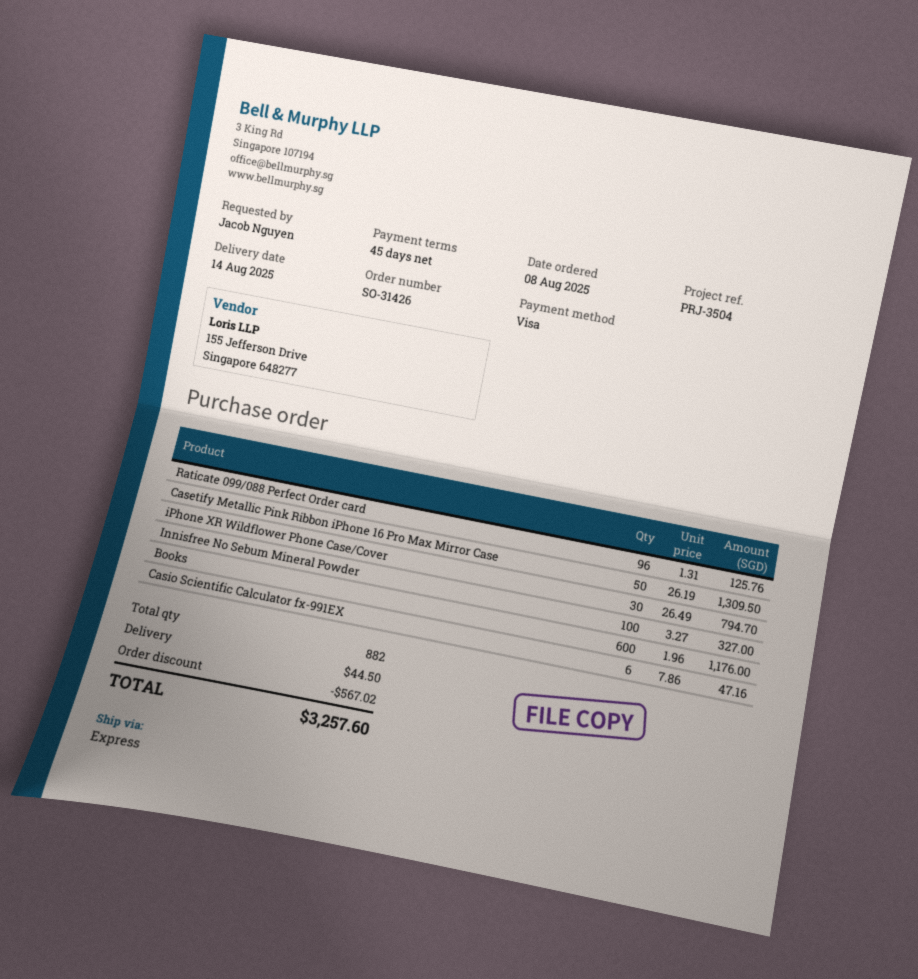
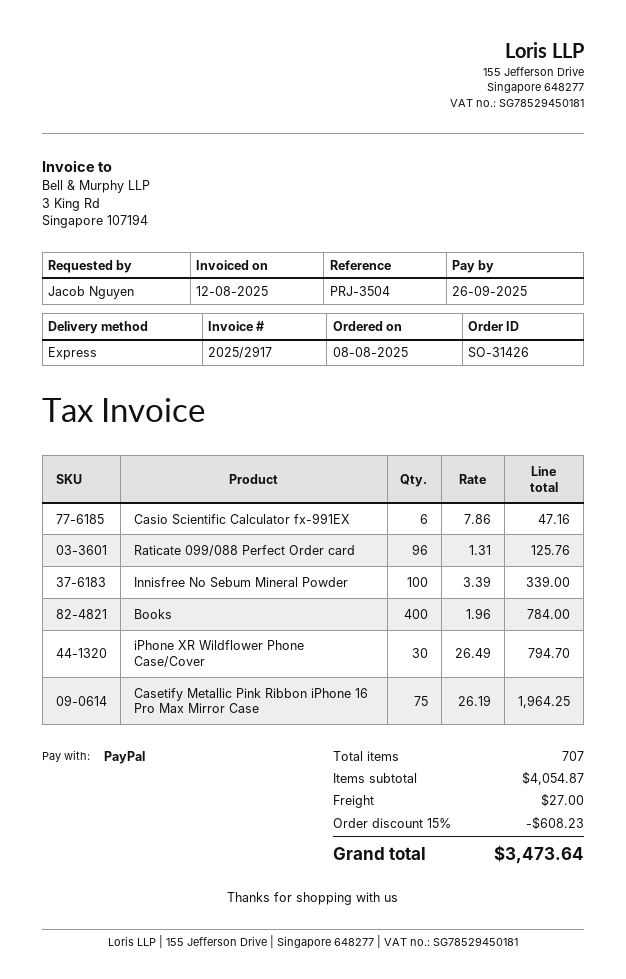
payment method: Visa -> PayPal
Casetify Metallic Pink Ribbon iPhone 16 Pro Max Mirror Case: 50 x 26.19 = 1309.50 -> 75 x 26.19 = 1964.25
Innisfree No Sebum Mineral Powder: 100 x 3.27 = 327.00 -> 100 x 3.39 = 339.00
Books: 600 x 1.96 = 1176.00 -> 400 x 1.96 = 784.00
total quantity: 882 -> 707
discount: 567.02 -> 608.23
shipping: 44.50 -> 27.00
total: 3257.60 -> 3473.64

